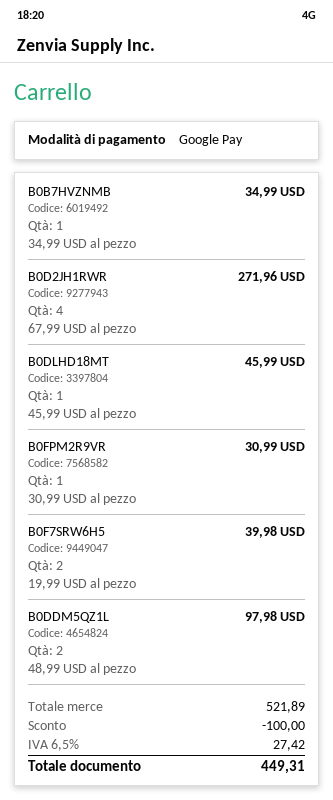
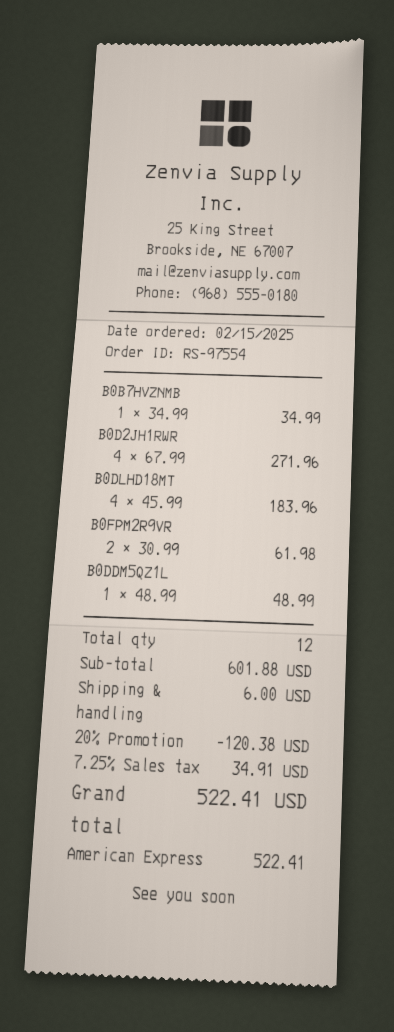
payment method: Google Pay -> American Express
B0DLHD18MT: 1 x 45.99 = 45.99 -> 4 x 45.99 = 183.96
B0FPM2R9VR: 1 x 30.99 = 30.99 -> 2 x 30.99 = 61.98
B0F7SRW6H5: 2 x 19.99 = 39.98 -> none
B0DDM5QZ1L: 2 x 48.99 = 97.98 -> 1 x 48.99 = 48.99
subtotal: 521.89 -> 601.88
discount: 100.00 -> 120.38
shipping: none -> 6.00
tax: 6.5% = 27.42 -> 7.25% = 34.91
total: 449.31 -> 522.41

